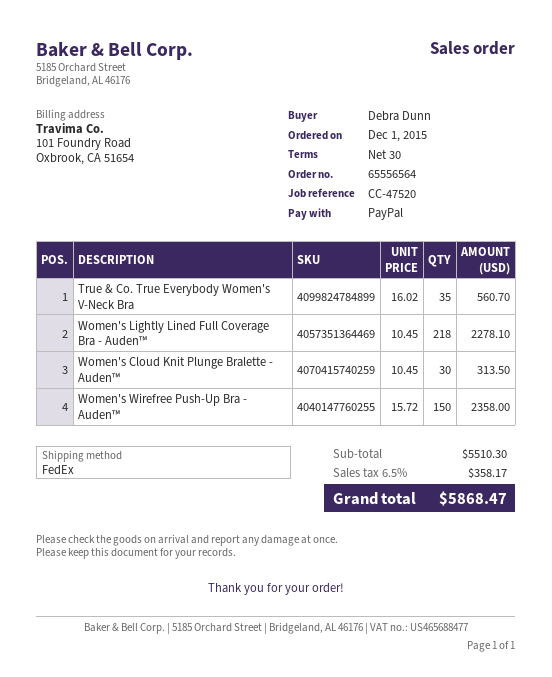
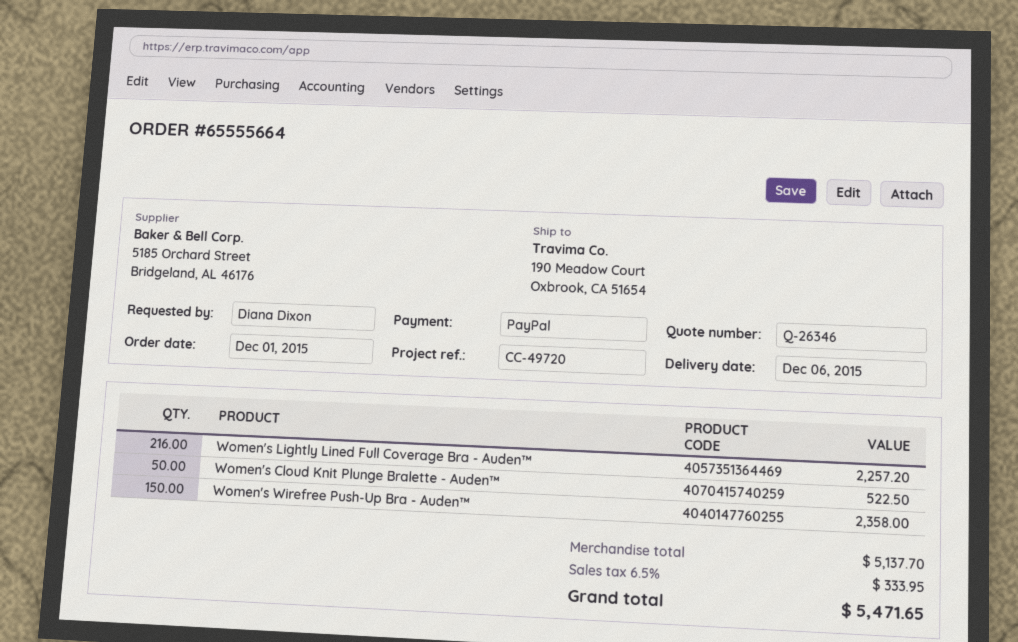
order number: 65556564 -> 65555664
reference: CC-47520 -> CC-49720
ordered by: Debra Dunn -> Diana Dixon
True & Co. True Everybody Women's V-Neck Bra: 35 for 560.70 -> none
Women's Lightly Lined Full Coverage Bra - Auden™: 218 for 2278.10 -> 216 for 2257.20
Women's Cloud Knit Plunge Bralette - Auden™: 30 for 313.50 -> 50 for 522.50
subtotal: 5510.30 -> 5137.70
tax: 6.5% = 358.17 -> 6.5% = 333.95
total: 5868.47 -> 5471.65

